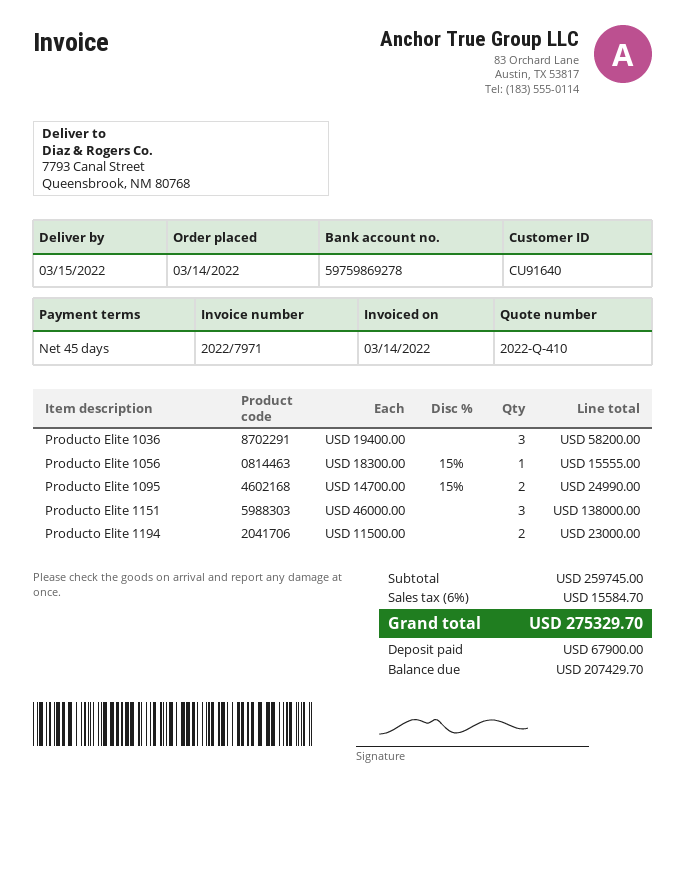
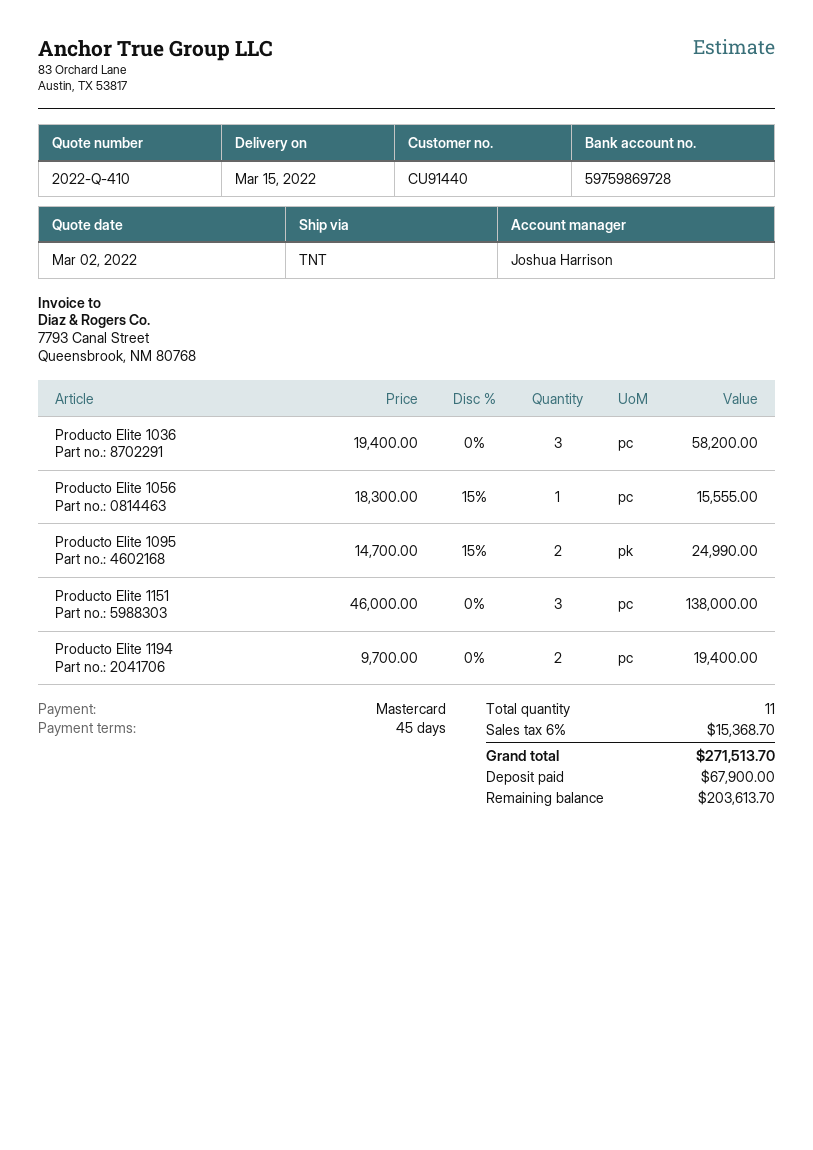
customer number: CU91640 -> CU91440
bank account: 59759869278 -> 59759869728
Producto Elite 1194: 2 x 11500.00 = 23000.00 -> 2 x 9700.00 = 19400.00
tax: 6% = 15584.70 -> 6% = 15368.70
total: 275329.70 -> 271513.70
balance: 207429.70 -> 203613.70

